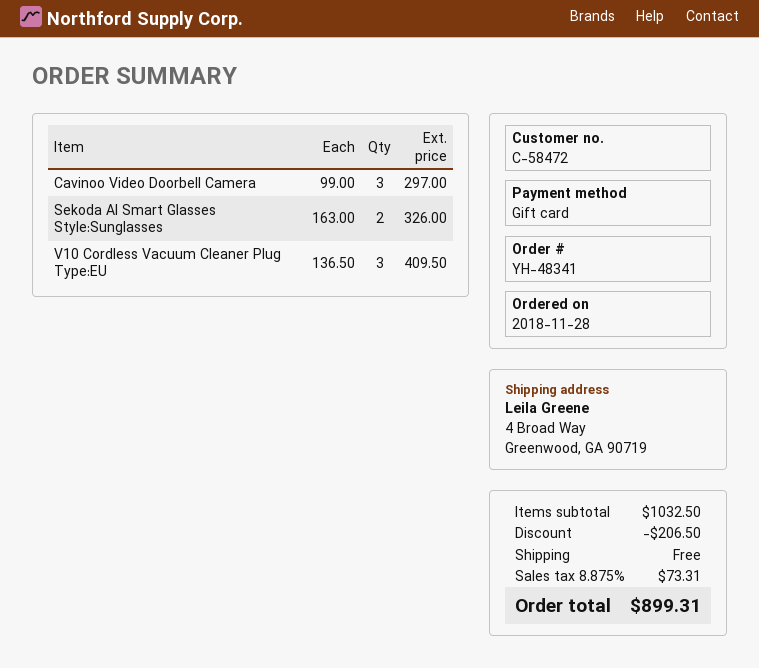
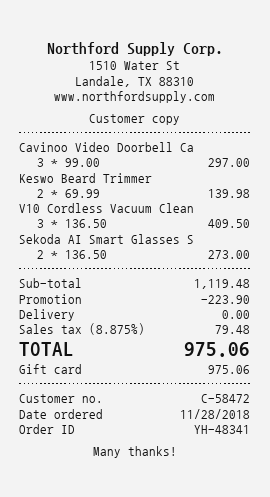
Sekoda AI Smart Glasses Style:Sunglasses: 2 x 163.00 = 326.00 -> 2 x 136.50 = 273.00
Keswo Beard Trimmer: none -> 2 x 69.99 = 139.98
subtotal: 1032.50 -> 1119.48
discount: 206.50 -> 223.90
tax: 8.875% = 73.31 -> 8.875% = 79.48
total: 899.31 -> 975.06

